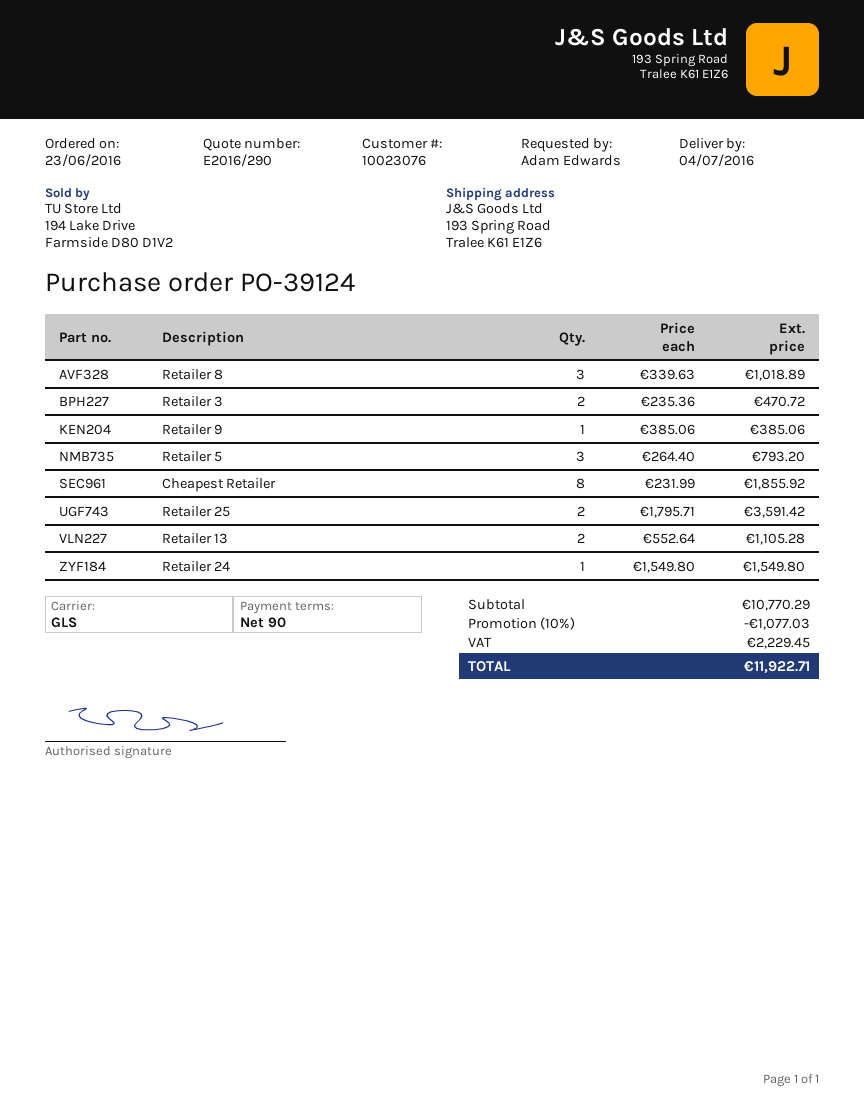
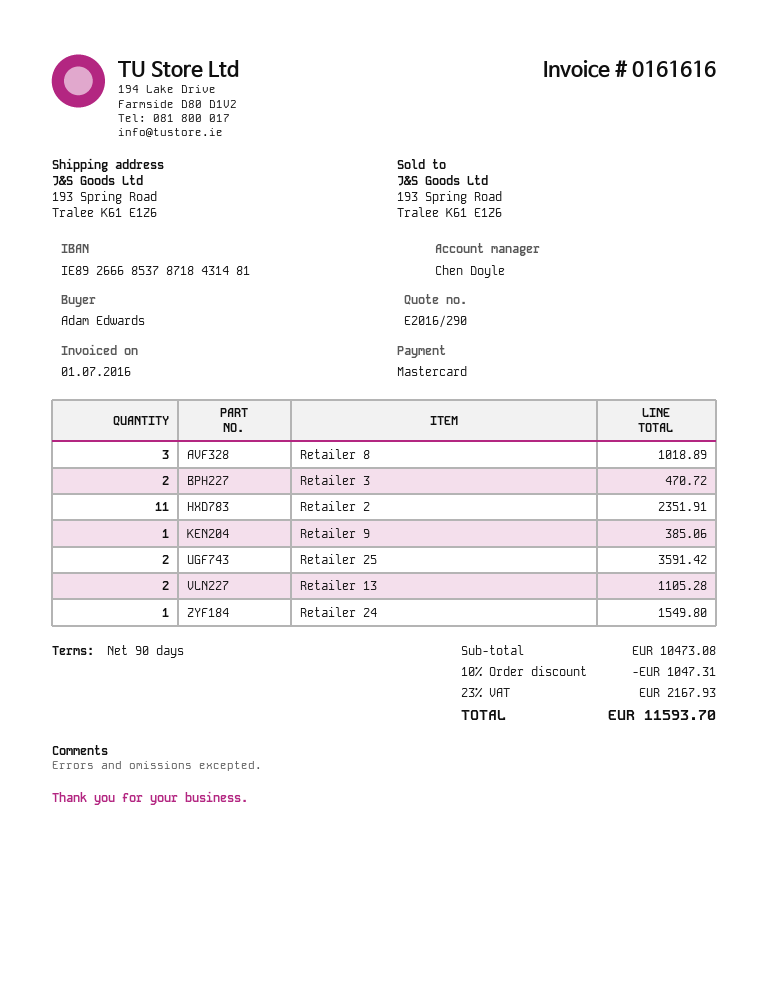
Retailer 5: 3 for 793.20 -> none
Cheapest Retailer: 8 for 1855.92 -> none
Retailer 2: none -> 11 for 2351.91
subtotal: 10770.29 -> 10473.08
discount: 10% = 1077.03 -> 10% = 1047.31
tax: 2229.45 -> 2167.93
total: 11922.71 -> 11593.70

